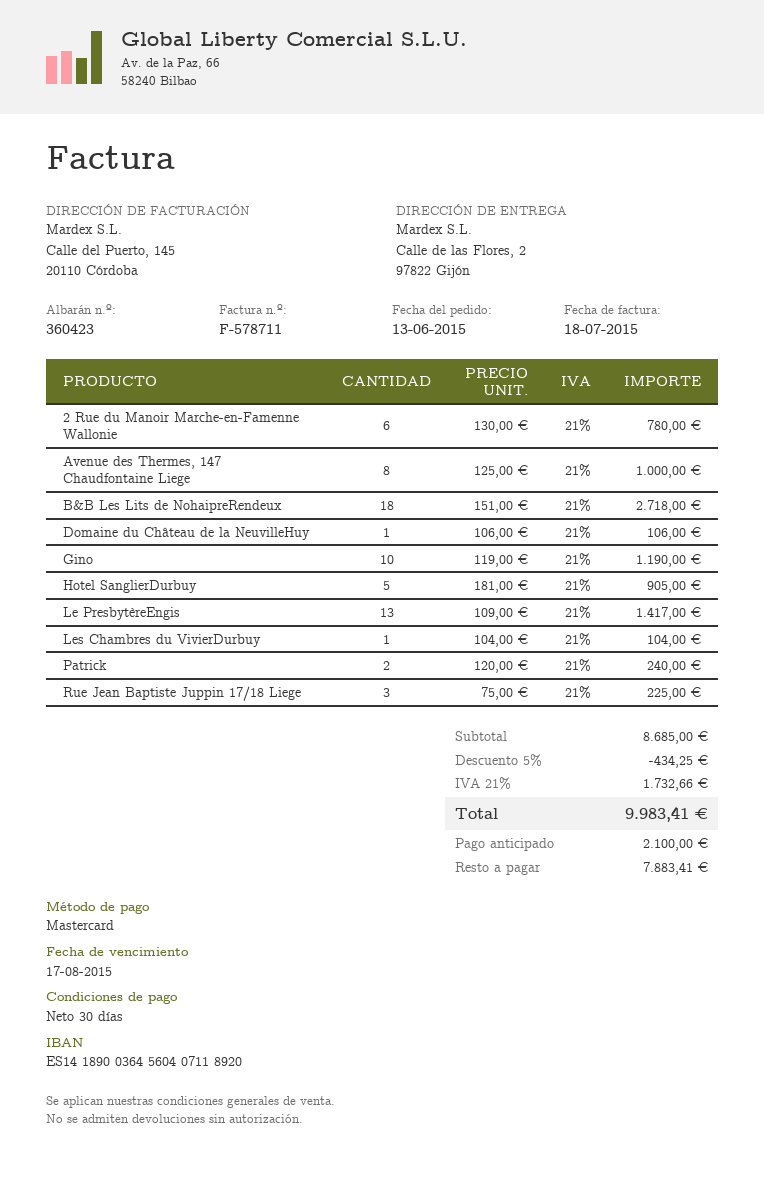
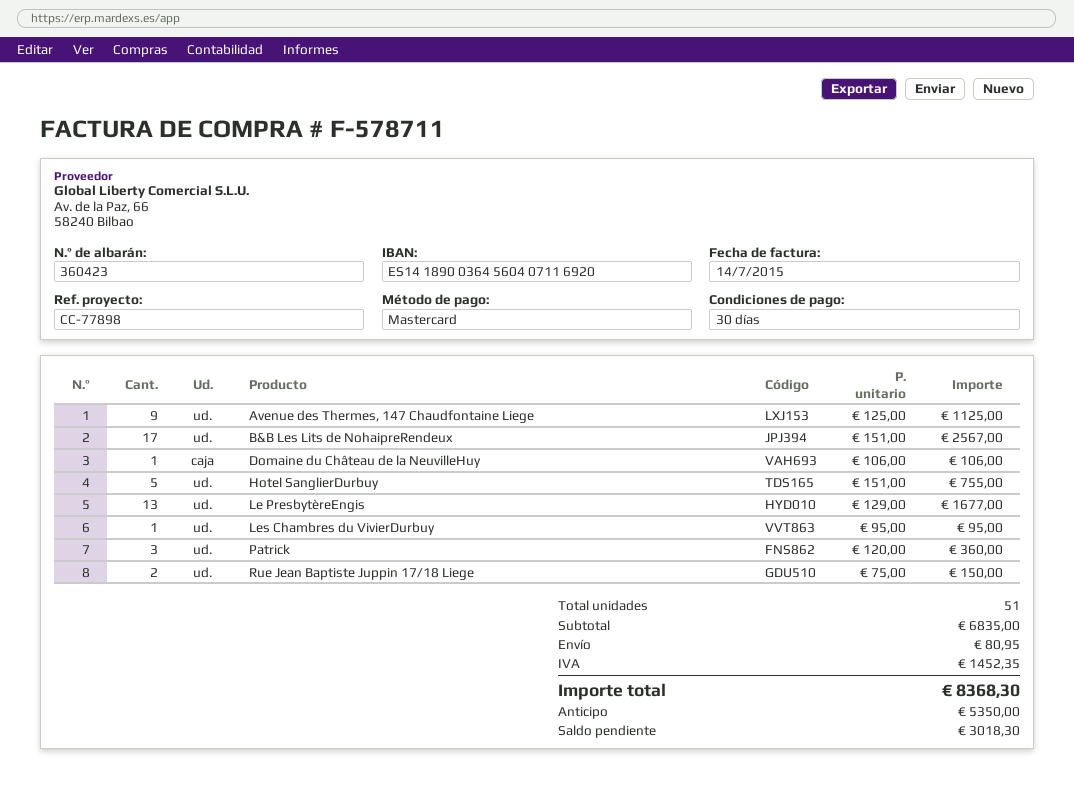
invoice date: 2015-07-18 -> 2015-07-14
bank account: ES1418900364560407118920 -> ES1418900364560407116920
2 Rue du Manoir Marche-en-Famenne Wallonie: 6 x 130.00 = 780.00 -> none
Avenue des Thermes, 147 Chaudfontaine Liege: 8 x 125.00 = 1000.00 -> 9 x 125.00 = 1125.00
B&B Les Lits de NohaipreRendeux: 18 x 151.00 = 2718.00 -> 17 x 151.00 = 2567.00
Gino: 10 x 119.00 = 1190.00 -> none
Hotel SanglierDurbuy: 5 x 181.00 = 905.00 -> 5 x 151.00 = 755.00
Le PresbytèreEngis: 13 x 109.00 = 1417.00 -> 13 x 129.00 = 1677.00
Les Chambres du VivierDurbuy: 1 x 104.00 = 104.00 -> 1 x 95.00 = 95.00
Patrick: 2 x 120.00 = 240.00 -> 3 x 120.00 = 360.00
Rue Jean Baptiste Juppin 17/18 Liege: 3 x 75.00 = 225.00 -> 2 x 75.00 = 150.00
subtotal: 8685.00 -> 6835.00
discount: 5% = 434.25 -> none
shipping: none -> 80.95
tax: 1732.66 -> 1452.35
total: 9983.41 -> 8368.30
deposit: 2100.00 -> 5350.00
balance: 7883.41 -> 3018.30

